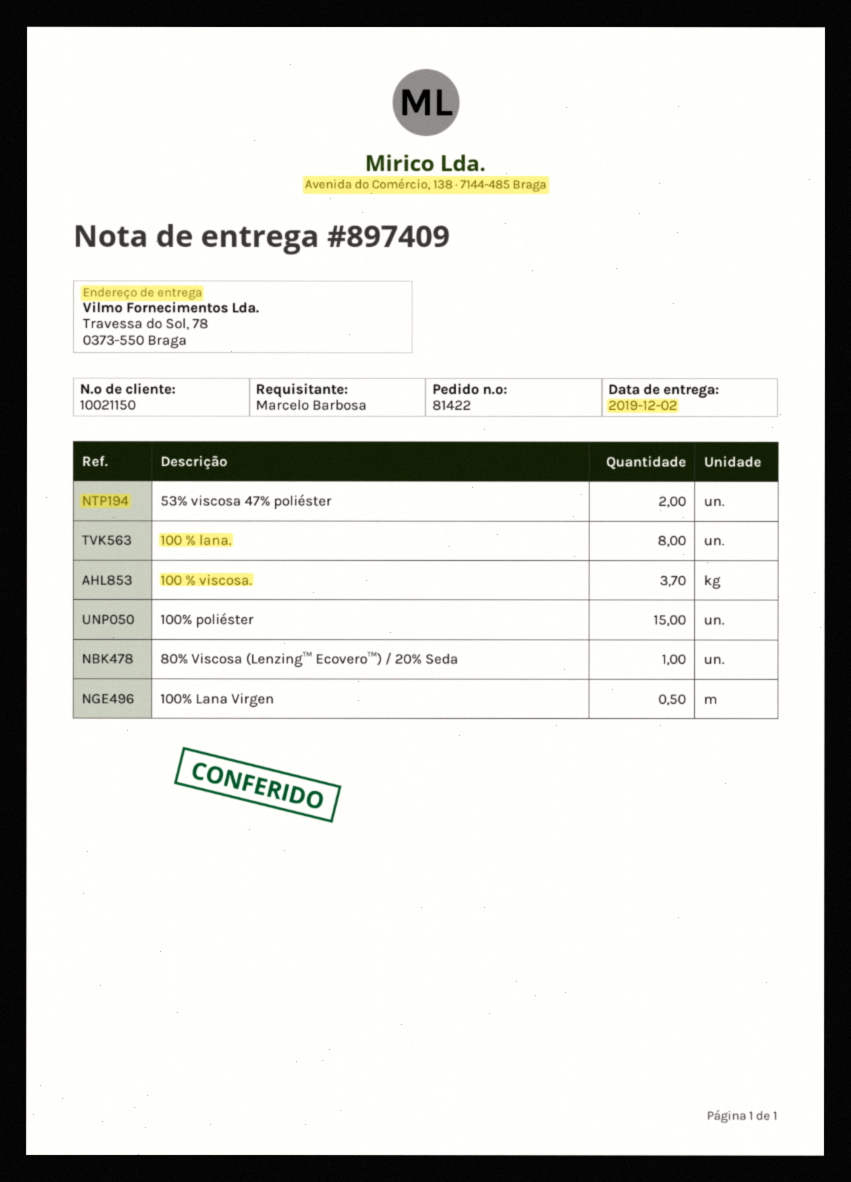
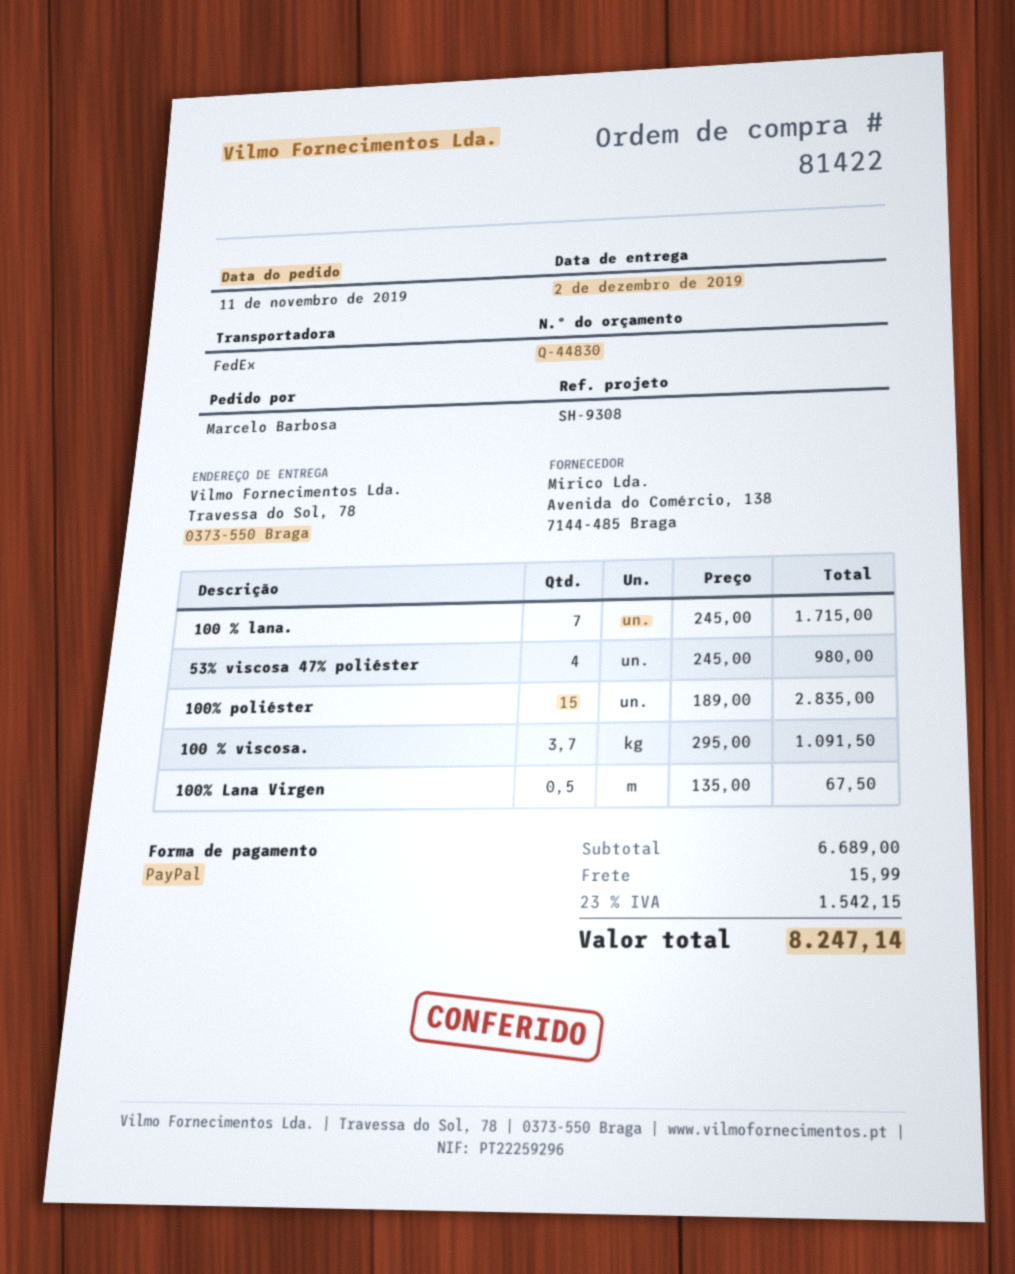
53% viscosa 47% poliéster: 2 -> 4
100 % lana.: 8 -> 7
80% Viscosa (Lenzing™ Ecovero™) / 20% Seda: 1 -> none

